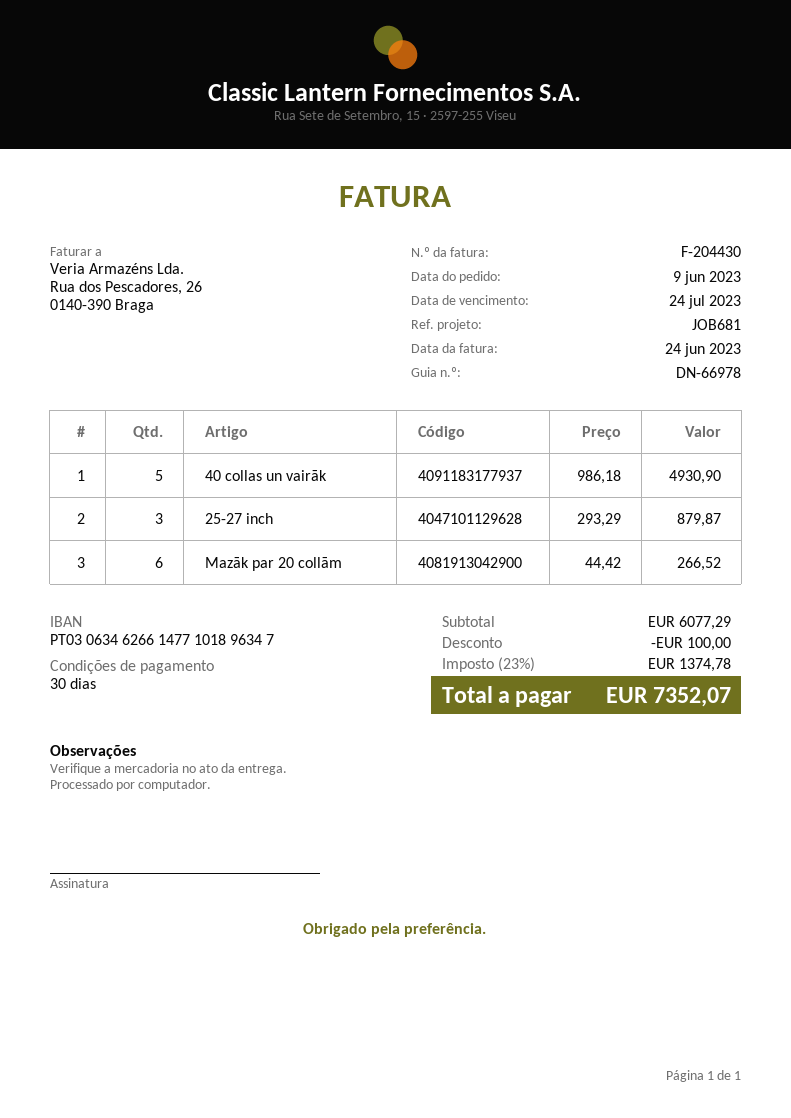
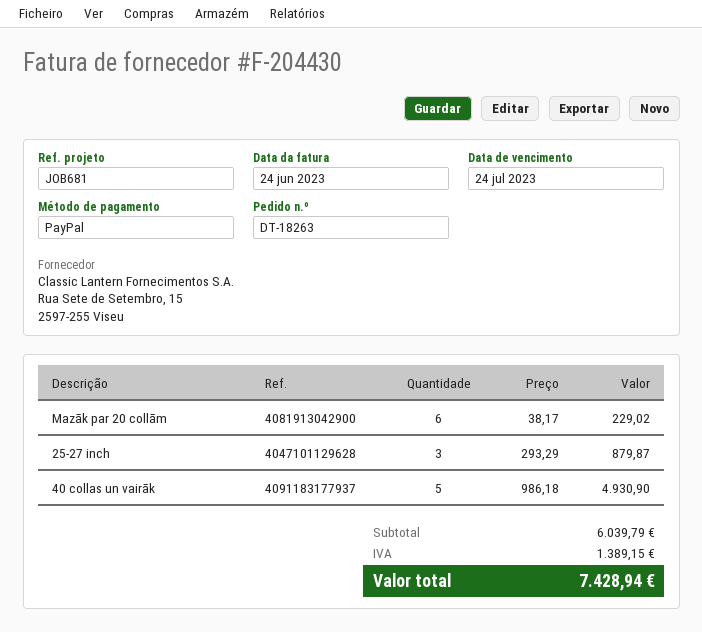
Mazāk par 20 collām: 6 x 44.42 = 266.52 -> 6 x 38.17 = 229.02
subtotal: 6077.29 -> 6039.79
discount: 100.00 -> none
tax: 1374.78 -> 1389.15
total: 7352.07 -> 7428.94

